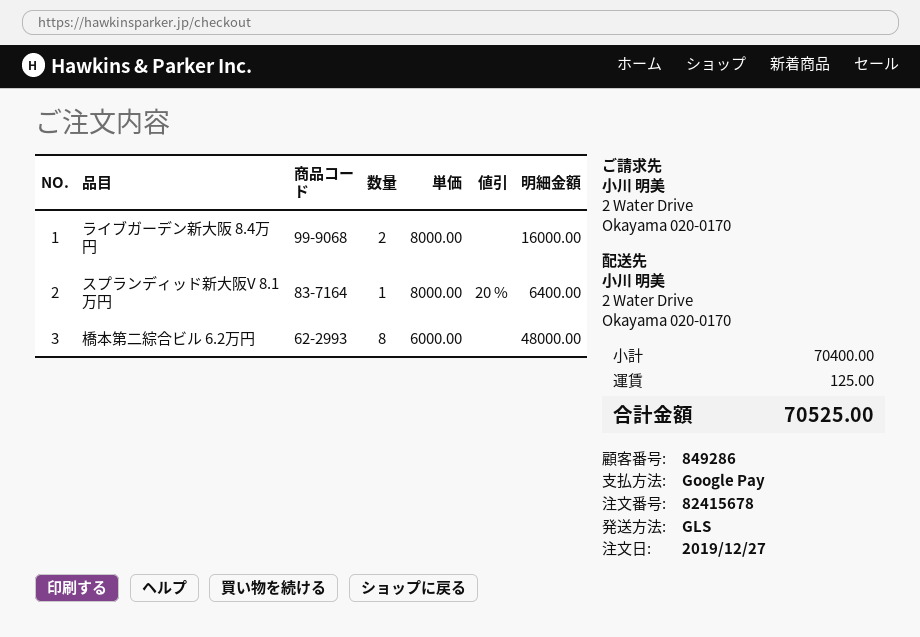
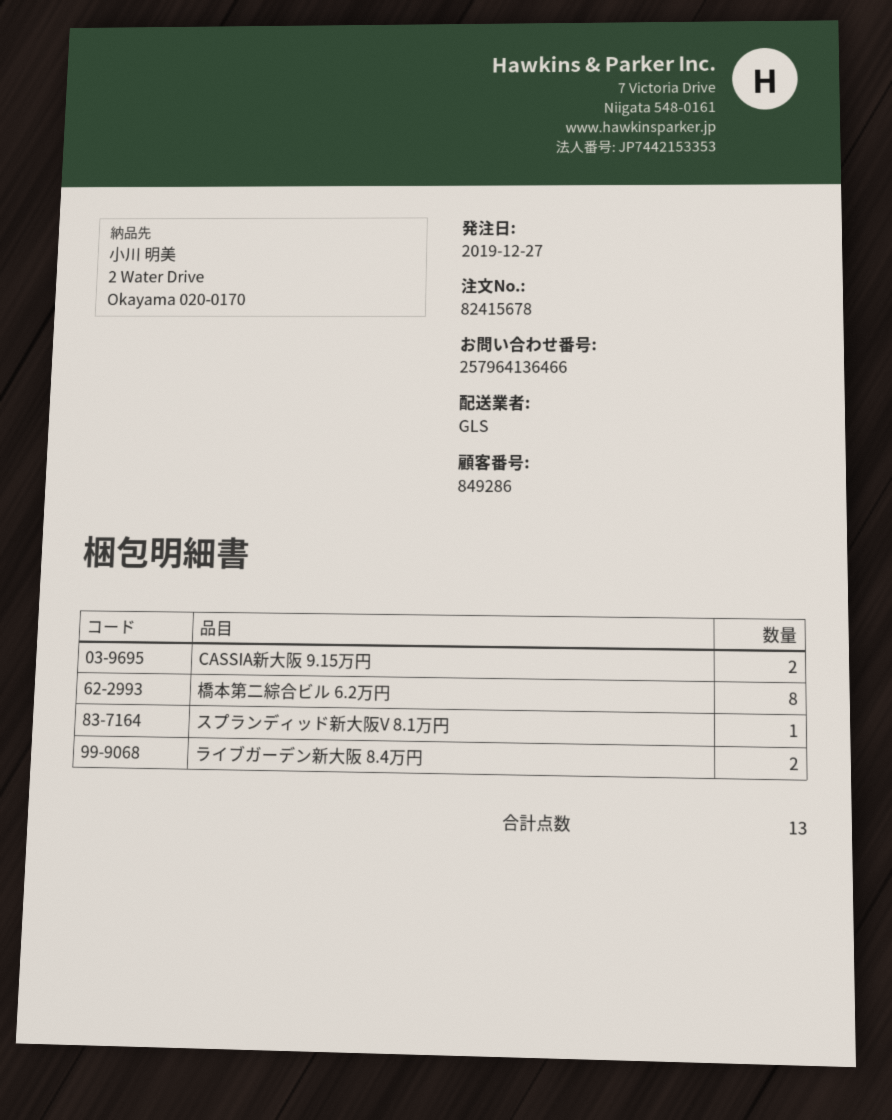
CASSIA新大阪 9.15万円: none -> 2

